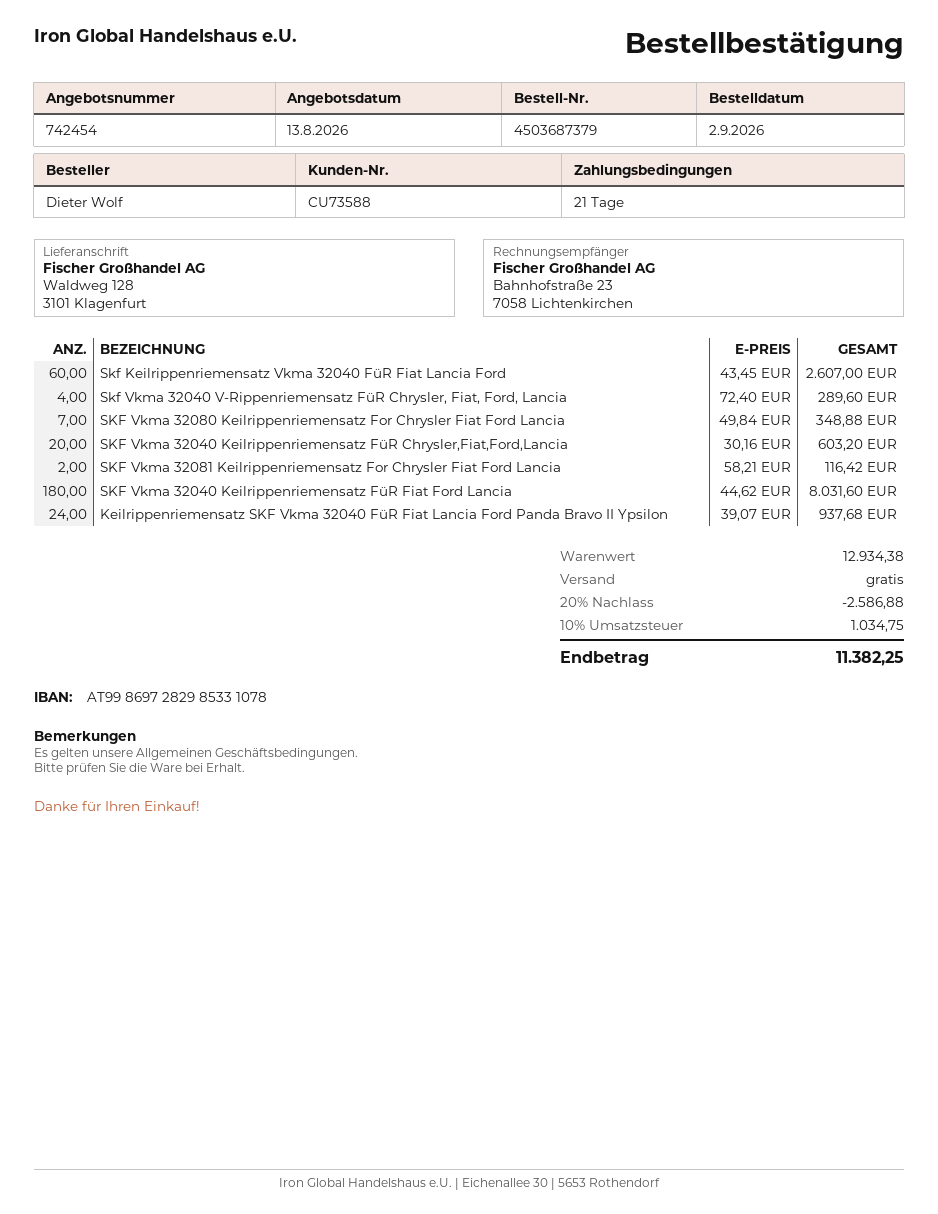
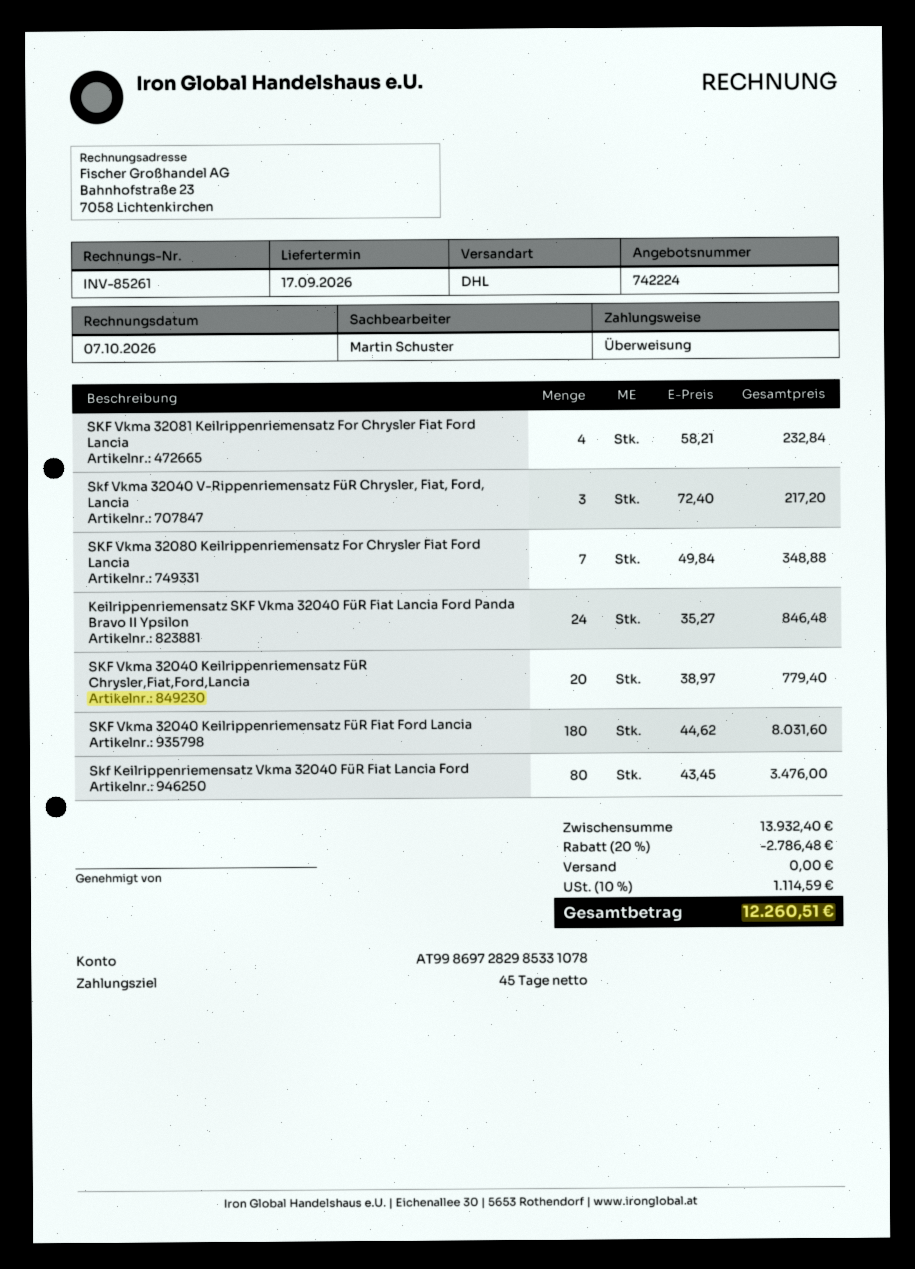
quote number: 742454 -> 742224
payment terms: 21 days -> 45 days
Skf Keilrippenriemensatz Vkma 32040 FüR Fiat Lancia Ford: 60 x 43.45 = 2607.00 -> 80 x 43.45 = 3476.00
Skf Vkma 32040 V-Rippenriemensatz FüR Chrysler, Fiat, Ford, Lancia: 4 x 72.40 = 289.60 -> 3 x 72.40 = 217.20
SKF Vkma 32040 Keilrippenriemensatz FüR Chrysler,Fiat,Ford,Lancia: 20 x 30.16 = 603.20 -> 20 x 38.97 = 779.40
SKF Vkma 32081 Keilrippenriemensatz For Chrysler Fiat Ford Lancia: 2 x 58.21 = 116.42 -> 4 x 58.21 = 232.84
Keilrippenriemensatz SKF Vkma 32040 FüR Fiat Lancia Ford Panda Bravo II Ypsilon: 24 x 39.07 = 937.68 -> 24 x 35.27 = 846.48
subtotal: 12934.38 -> 13932.40
discount: 20% = 2586.88 -> 20% = 2786.48
tax: 10% = 1034.75 -> 10% = 1114.59
total: 11382.25 -> 12260.51

